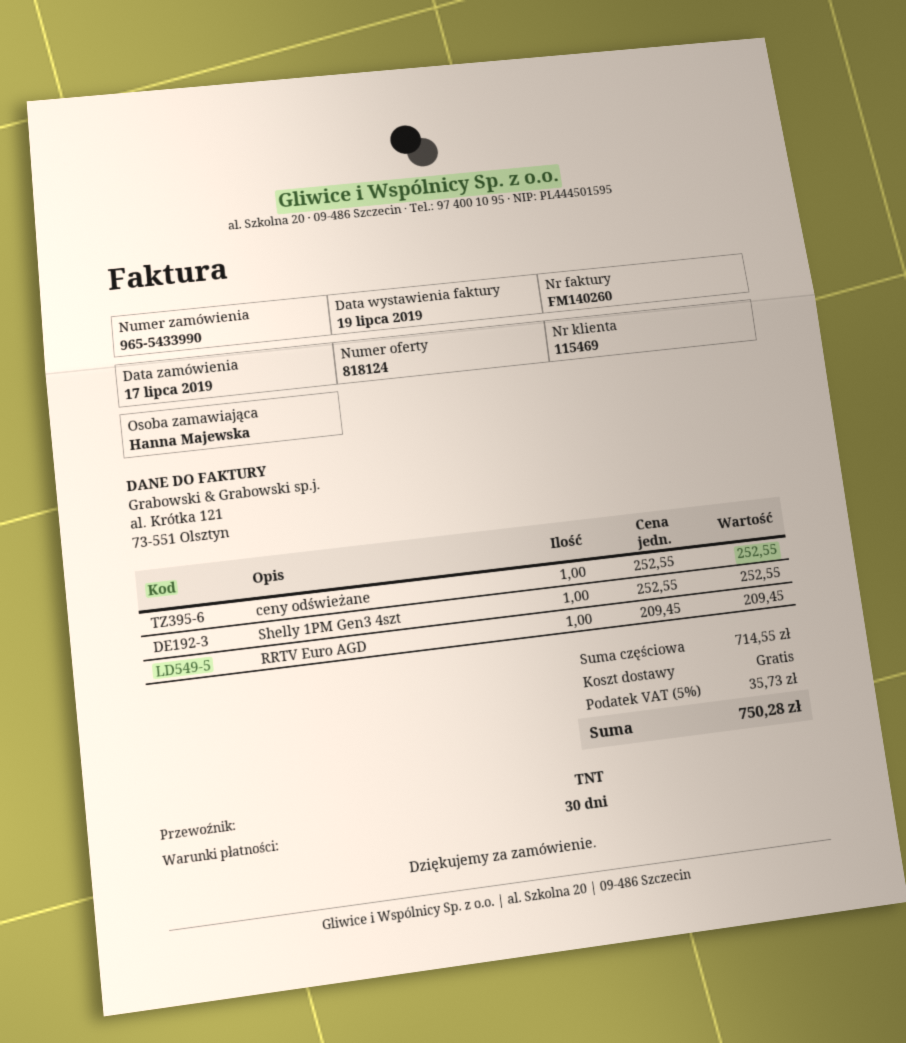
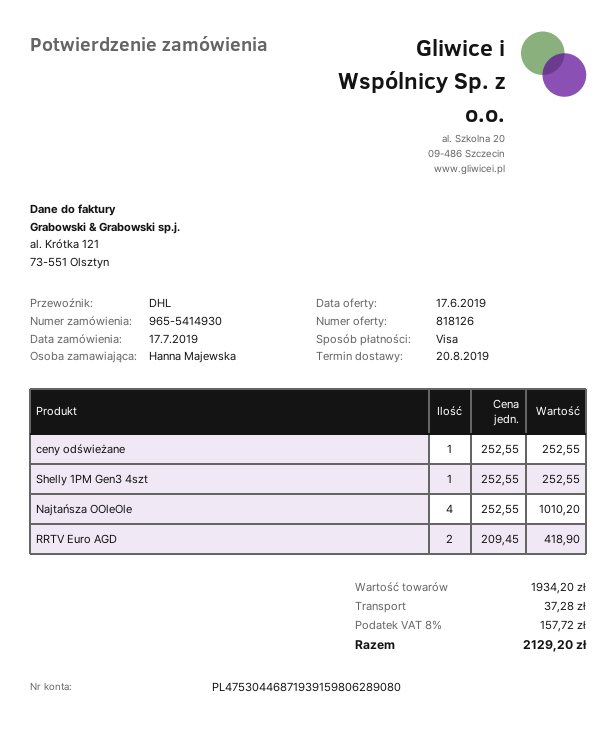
quote number: 818124 -> 818126
order number: 965-5433990 -> 965-5414930
shipping method: TNT -> DHL
RRTV Euro AGD: 1 x 209.45 = 209.45 -> 2 x 209.45 = 418.90
Najtańsza OOleOle: none -> 4 x 252.55 = 1010.20
subtotal: 714.55 -> 1934.20
shipping: 0.00 -> 37.28
tax: 5% = 35.73 -> 8% = 157.72
total: 750.28 -> 2129.20

